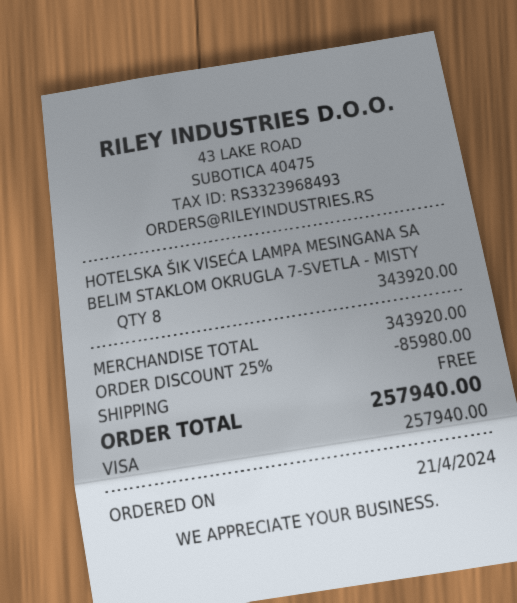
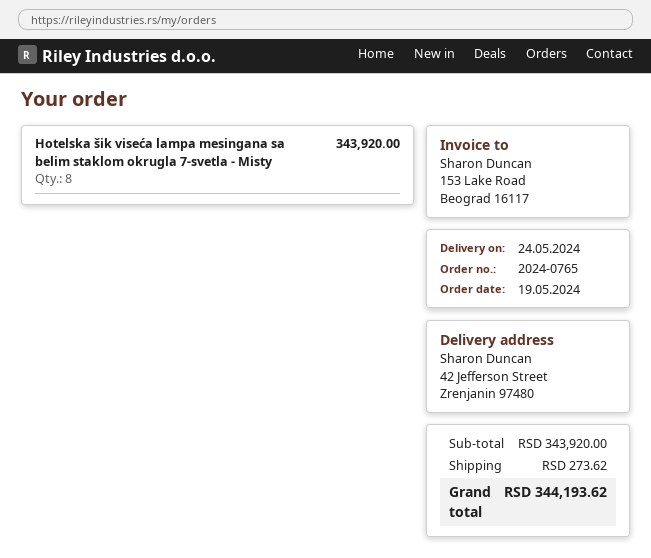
order date: 2024-04-21 -> 2024-05-19
discount: 25% = 85980.00 -> none
shipping: 0.00 -> 273.62
total: 257940.00 -> 344193.62

